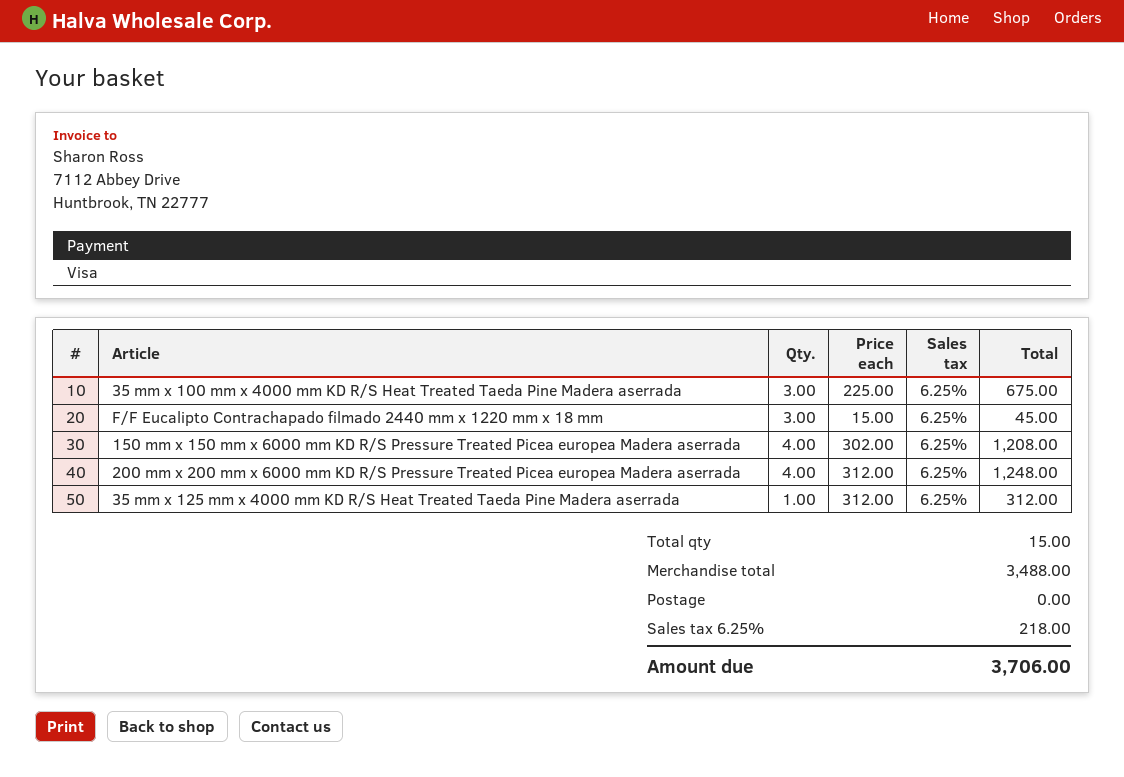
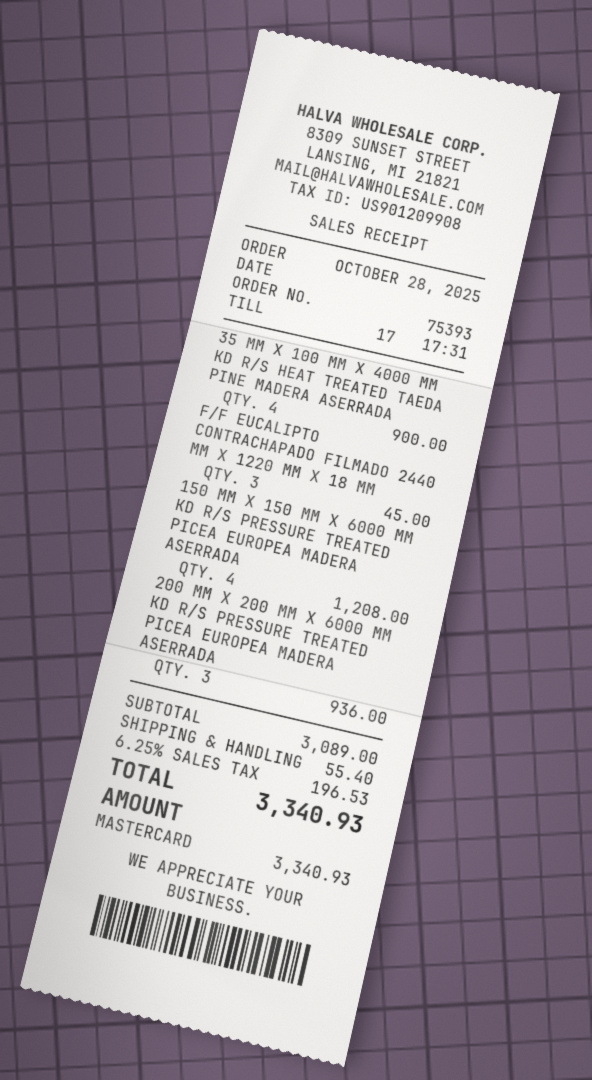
payment method: Visa -> Mastercard
35 mm x 100 mm x 4000 mm KD R/S Heat Treated Taeda Pine Madera aserrada: 3 for 675.00 -> 4 for 900.00
200 mm x 200 mm x 6000 mm KD R/S Pressure Treated Picea europea Madera aserrada: 4 for 1248.00 -> 3 for 936.00
35 mm x 125 mm x 4000 mm KD R/S Heat Treated Taeda Pine Madera aserrada: 1 for 312.00 -> none
subtotal: 3488.00 -> 3089.00
shipping: 0.00 -> 55.40
tax: 6.25% = 218.00 -> 6.25% = 196.53
total: 3706.00 -> 3340.93

